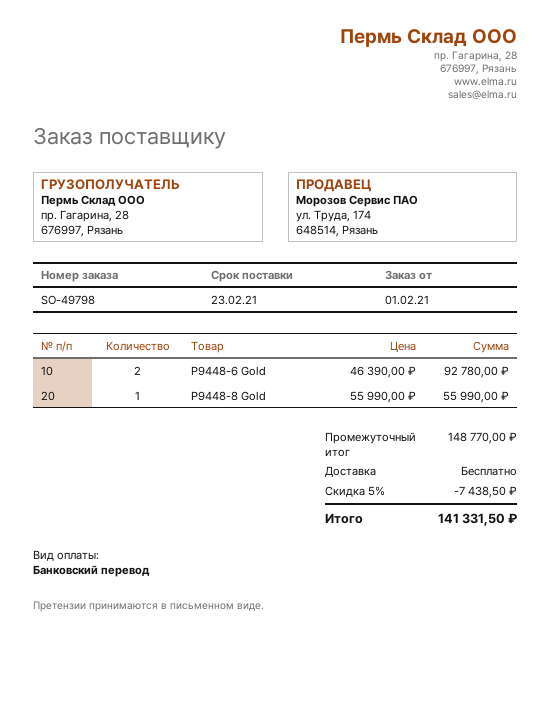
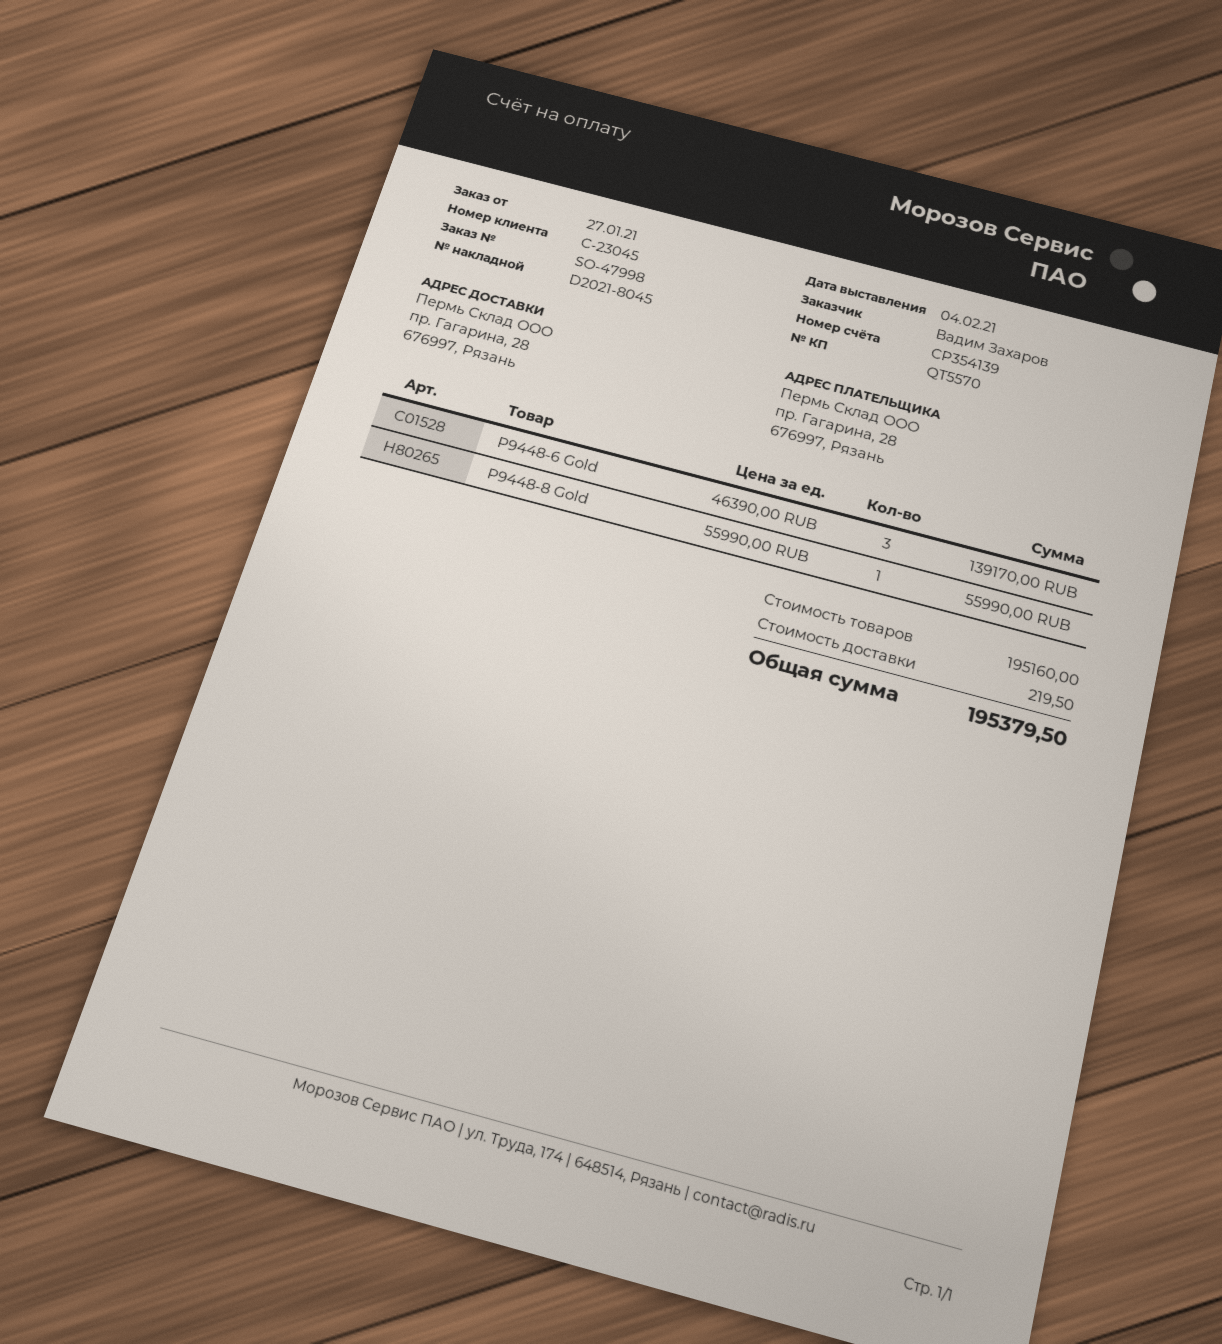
order number: SO-49798 -> SO-47998
order date: 2021-02-01 -> 2021-01-27
P9448-6 Gold: 2 x 46390.00 = 92780.00 -> 3 x 46390.00 = 139170.00
subtotal: 148770.00 -> 195160.00
discount: 5% = 7438.50 -> none
shipping: 0.00 -> 219.50
total: 141331.50 -> 195379.50

